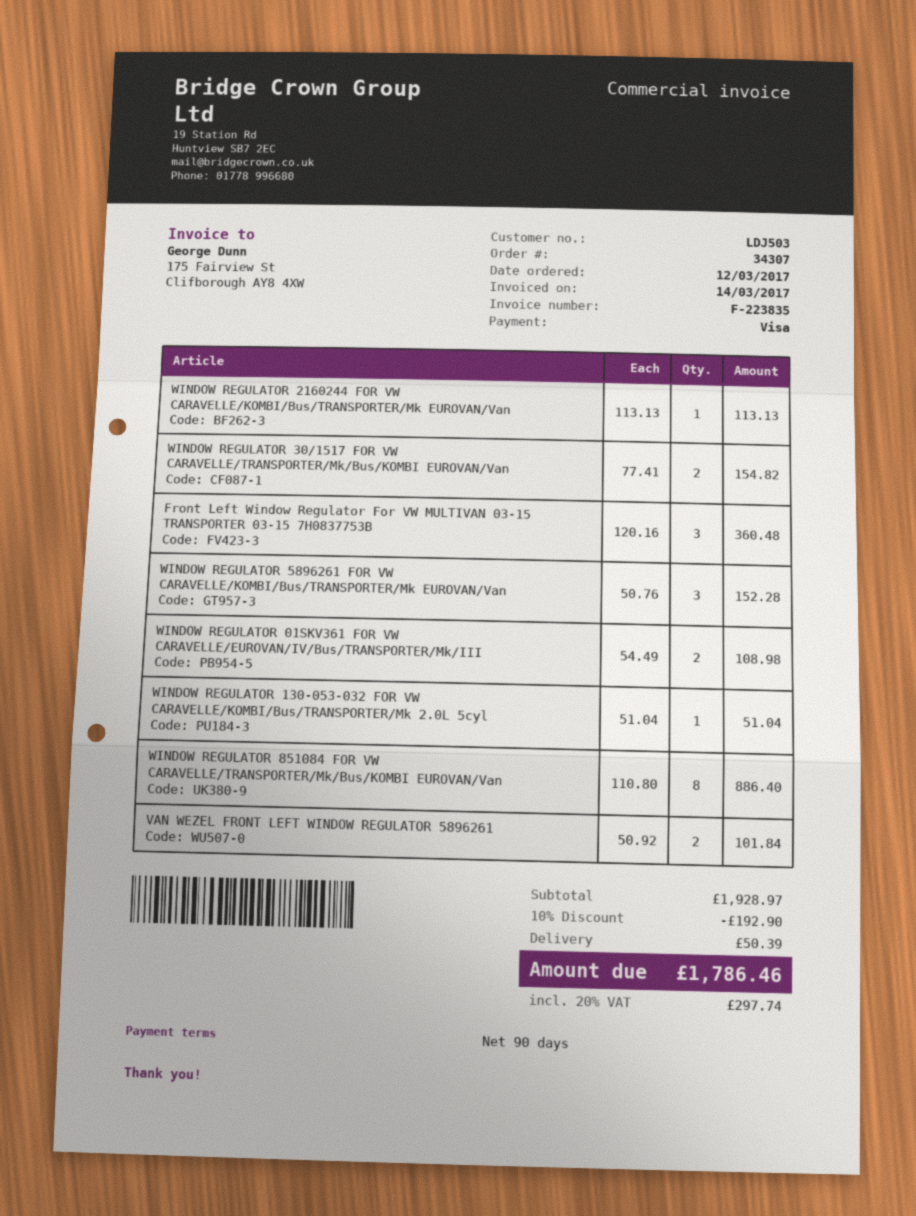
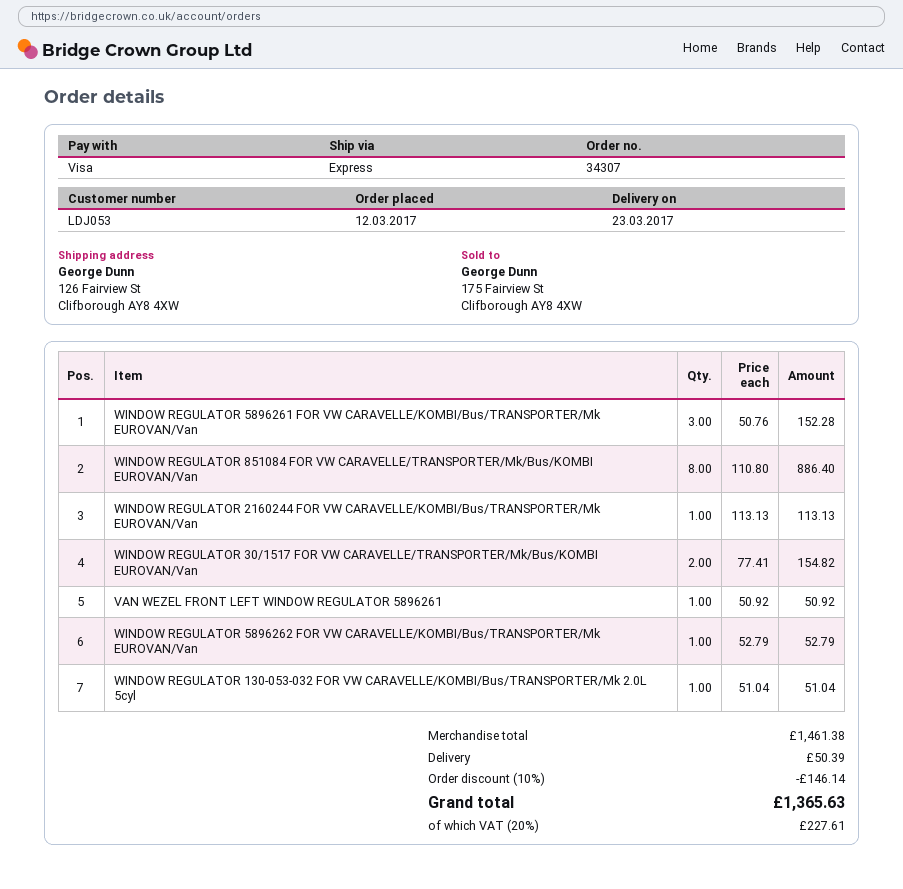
customer number: LDJ503 -> LDJ053
Front Left Window Regulator For VW MULTIVAN 03-15 TRANSPORTER 03-15 7H0837753B: 3 x 120.16 = 360.48 -> none
WINDOW REGULATOR 01SKV361 FOR VW CARAVELLE/EUROVAN/IV/Bus/TRANSPORTER/Mk/III: 2 x 54.49 = 108.98 -> none
VAN WEZEL FRONT LEFT WINDOW REGULATOR 5896261: 2 x 50.92 = 101.84 -> 1 x 50.92 = 50.92
WINDOW REGULATOR 5896262 FOR VW CARAVELLE/KOMBI/Bus/TRANSPORTER/Mk EUROVAN/Van: none -> 1 x 52.79 = 52.79
subtotal: 1928.97 -> 1461.38
discount: 10% = 192.90 -> 10% = 146.14
tax: 20% = 297.74 -> 20% = 227.61
total: 1786.46 -> 1365.63

